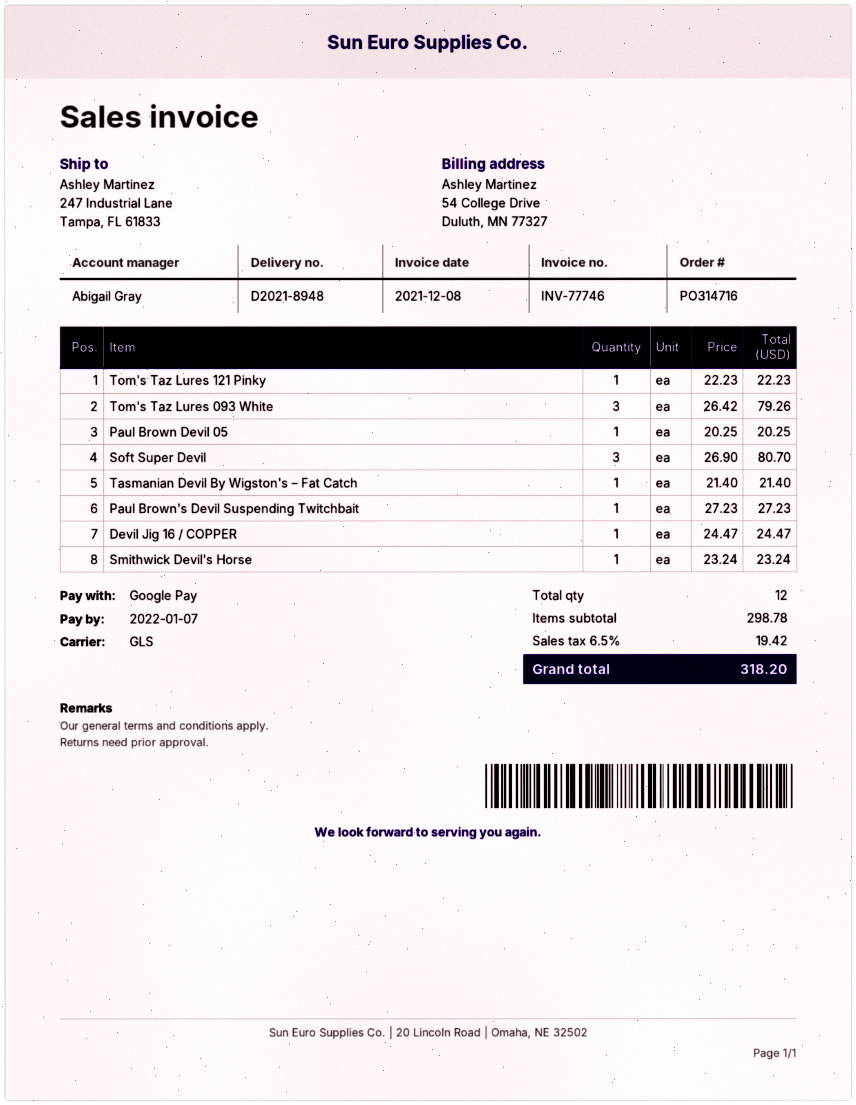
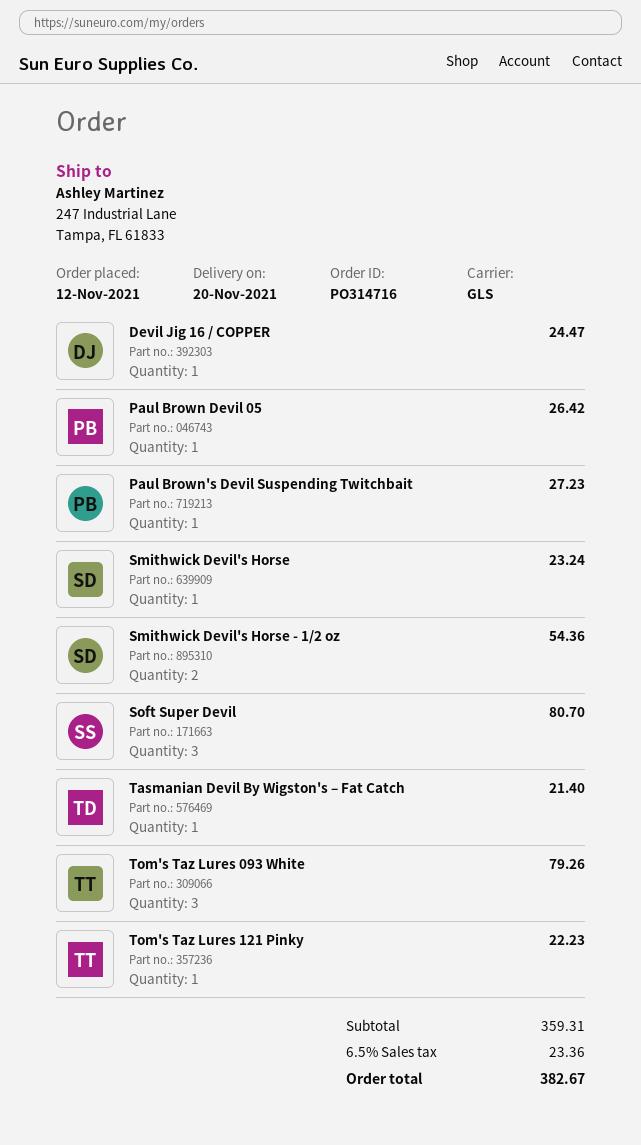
Paul Brown Devil 05: 1 for 20.25 -> 1 for 26.42
Smithwick Devil's Horse - 1/2 oz: none -> 2 for 54.36
subtotal: 298.78 -> 359.31
tax: 6.5% = 19.42 -> 6.5% = 23.36
total: 318.20 -> 382.67

